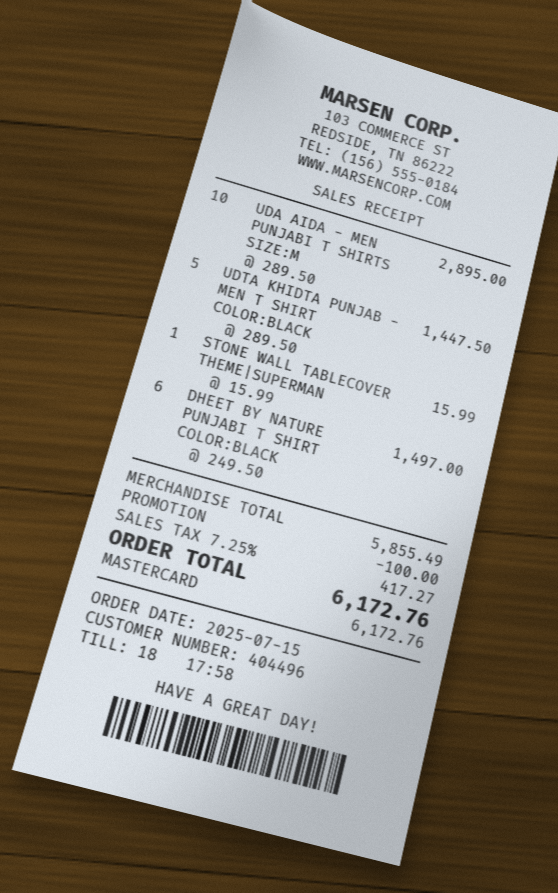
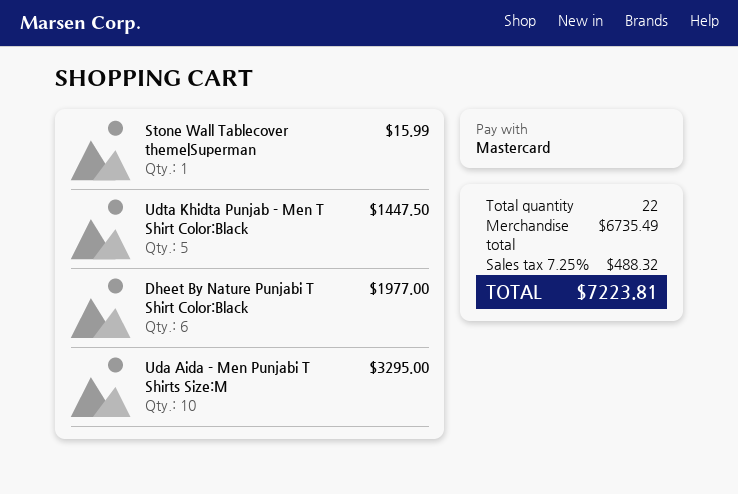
UDA AIDA - MEN PUNJABI T SHIRTS SIZE:M: 10 for 2895.00 -> 10 for 3295.00
DHEET BY NATURE PUNJABI T SHIRT COLOR:BLACK: 6 for 1497.00 -> 6 for 1977.00
subtotal: 5855.49 -> 6735.49
discount: 100.00 -> none
tax: 7.25% = 417.27 -> 7.25% = 488.32
total: 6172.76 -> 7223.81

